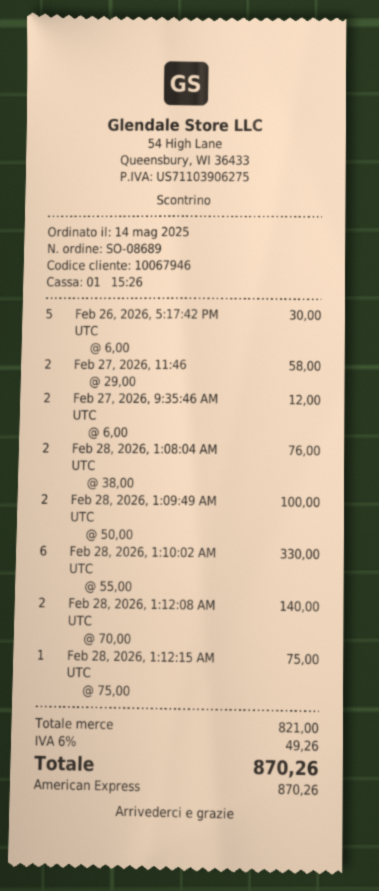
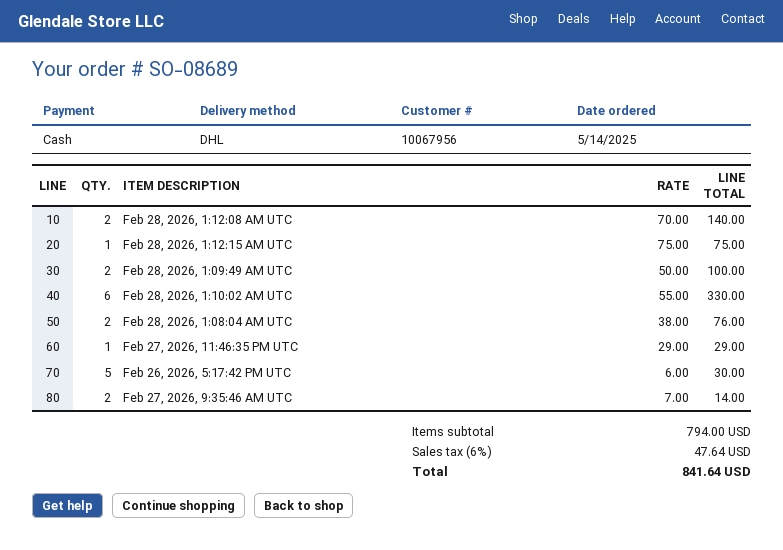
customer number: 10067946 -> 10067956
payment method: American Express -> cash
Feb 27, 2026, 11:46: 2 x 29.00 = 58.00 -> 1 x 29.00 = 29.00
Feb 27, 2026, 9:35:46 AM UTC: 2 x 6.00 = 12.00 -> 2 x 7.00 = 14.00
subtotal: 821.00 -> 794.00
tax: 6% = 49.26 -> 6% = 47.64
total: 870.26 -> 841.64

